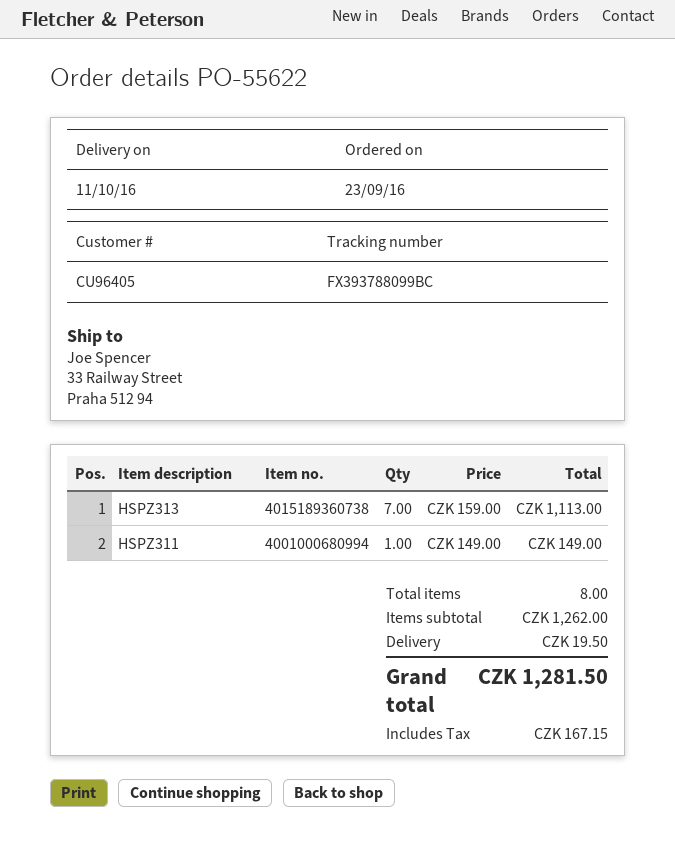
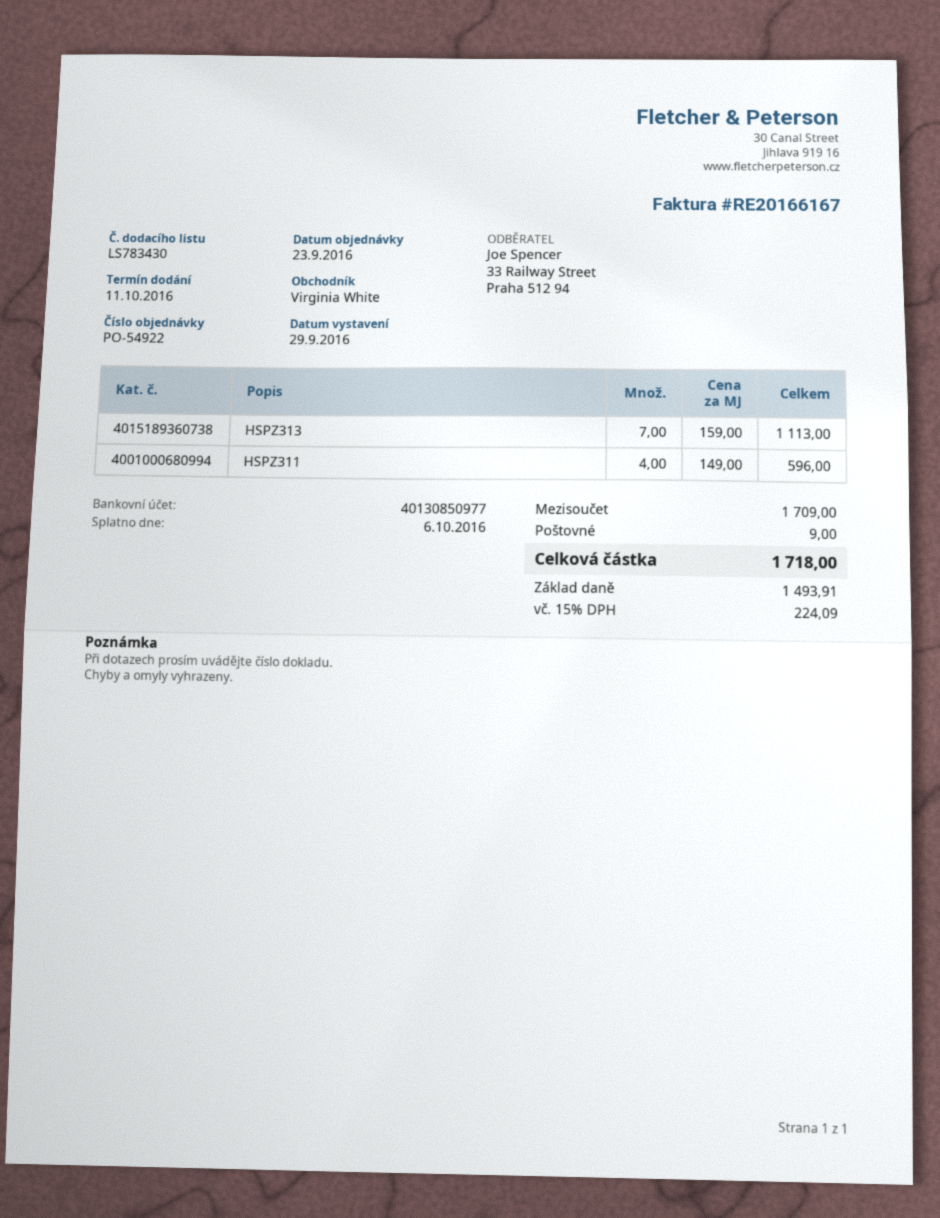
order number: PO-55622 -> PO-54922
HSPZ311: 1 x 149.00 = 149.00 -> 4 x 149.00 = 596.00
subtotal: 1262.00 -> 1709.00
shipping: 19.50 -> 9.00
tax: 167.15 -> 224.09
total: 1281.50 -> 1718.00

